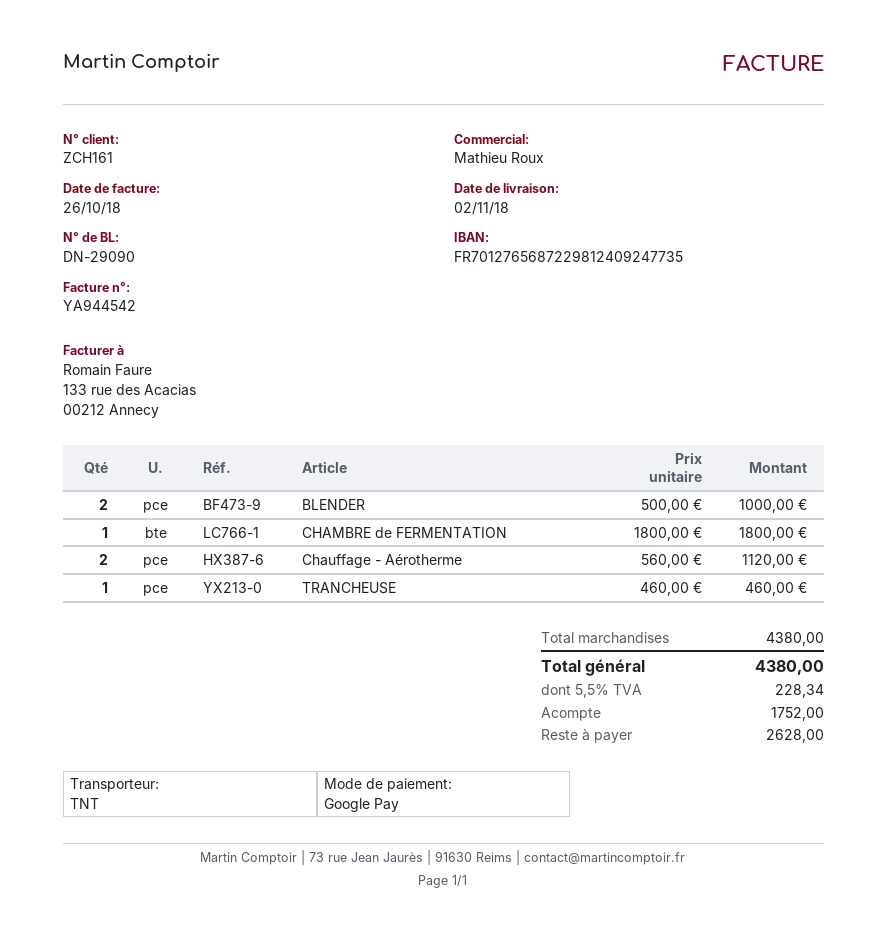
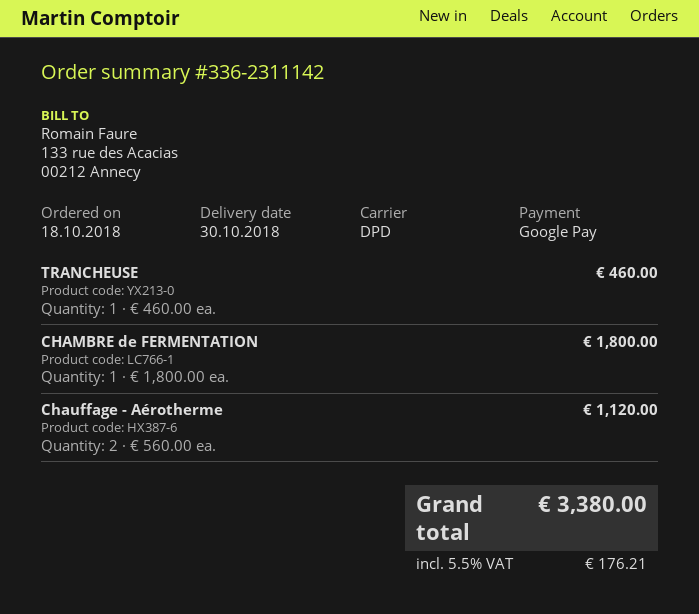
delivery date: 2018-11-02 -> 2018-10-30
shipping method: TNT -> DPD
BLENDER: 2 x 500.00 = 1000.00 -> none
tax: 5.5% = 228.34 -> 5.5% = 176.21
total: 4380.00 -> 3380.00

